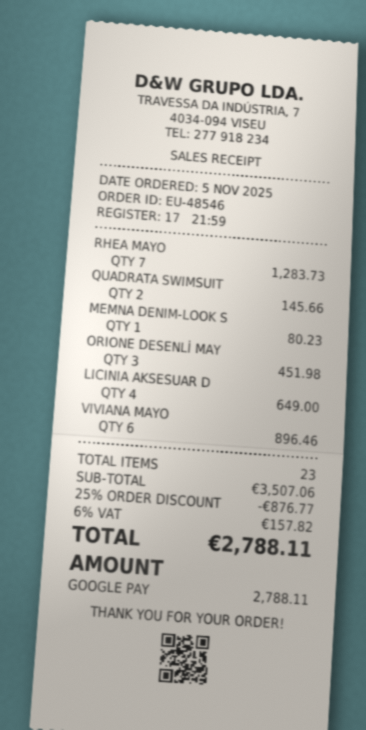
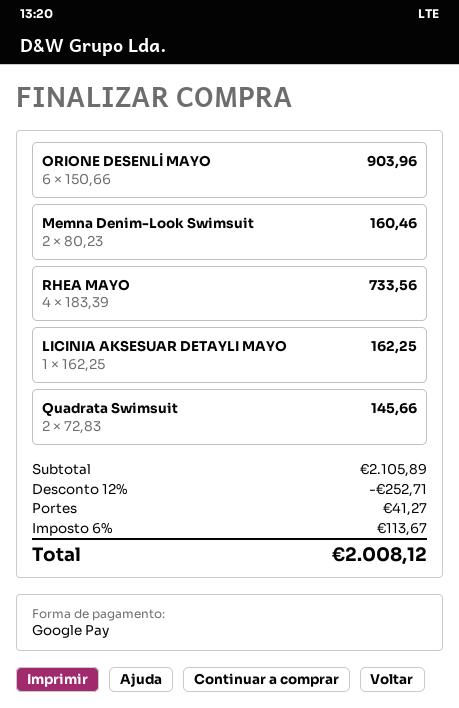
RHEA MAYO: 7 for 1283.73 -> 4 for 733.56
MEMNA DENIM-LOOK S: 1 for 80.23 -> 2 for 160.46
ORIONE DESENLİ MAY: 3 for 451.98 -> 6 for 903.96
LICINIA AKSESUAR D: 4 for 649.00 -> 1 for 162.25
VIVIANA MAYO: 6 for 896.46 -> none
subtotal: 3507.06 -> 2105.89
discount: 25% = 876.77 -> 12% = 252.71
shipping: none -> 41.27
tax: 6% = 157.82 -> 6% = 113.67
total: 2788.11 -> 2008.12

